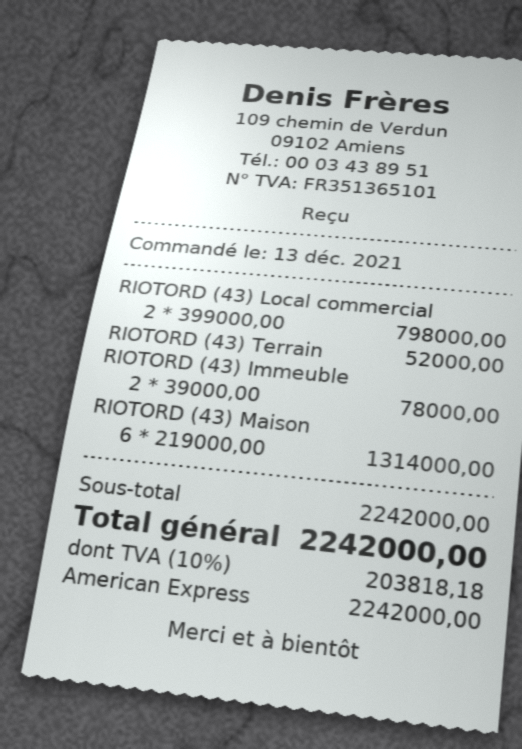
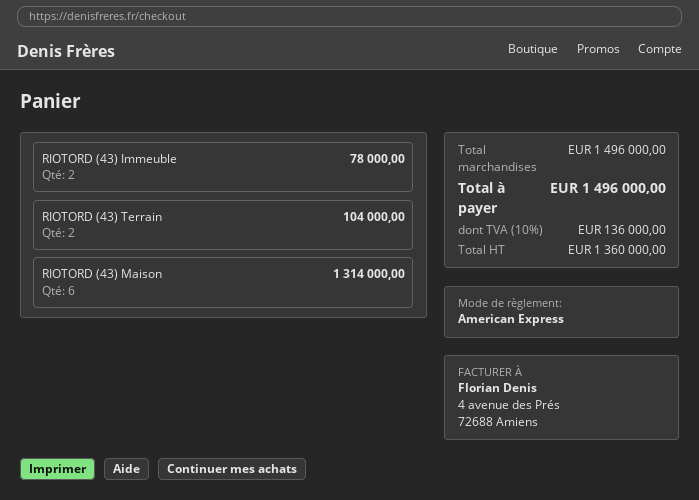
RIOTORD (43) Local commercial: 2 for 798000.00 -> none
RIOTORD (43) Terrain: 1 for 52000.00 -> 2 for 104000.00
subtotal: 2242000.00 -> 1496000.00
tax: 10% = 203818.18 -> 10% = 136000.00
total: 2242000.00 -> 1496000.00

